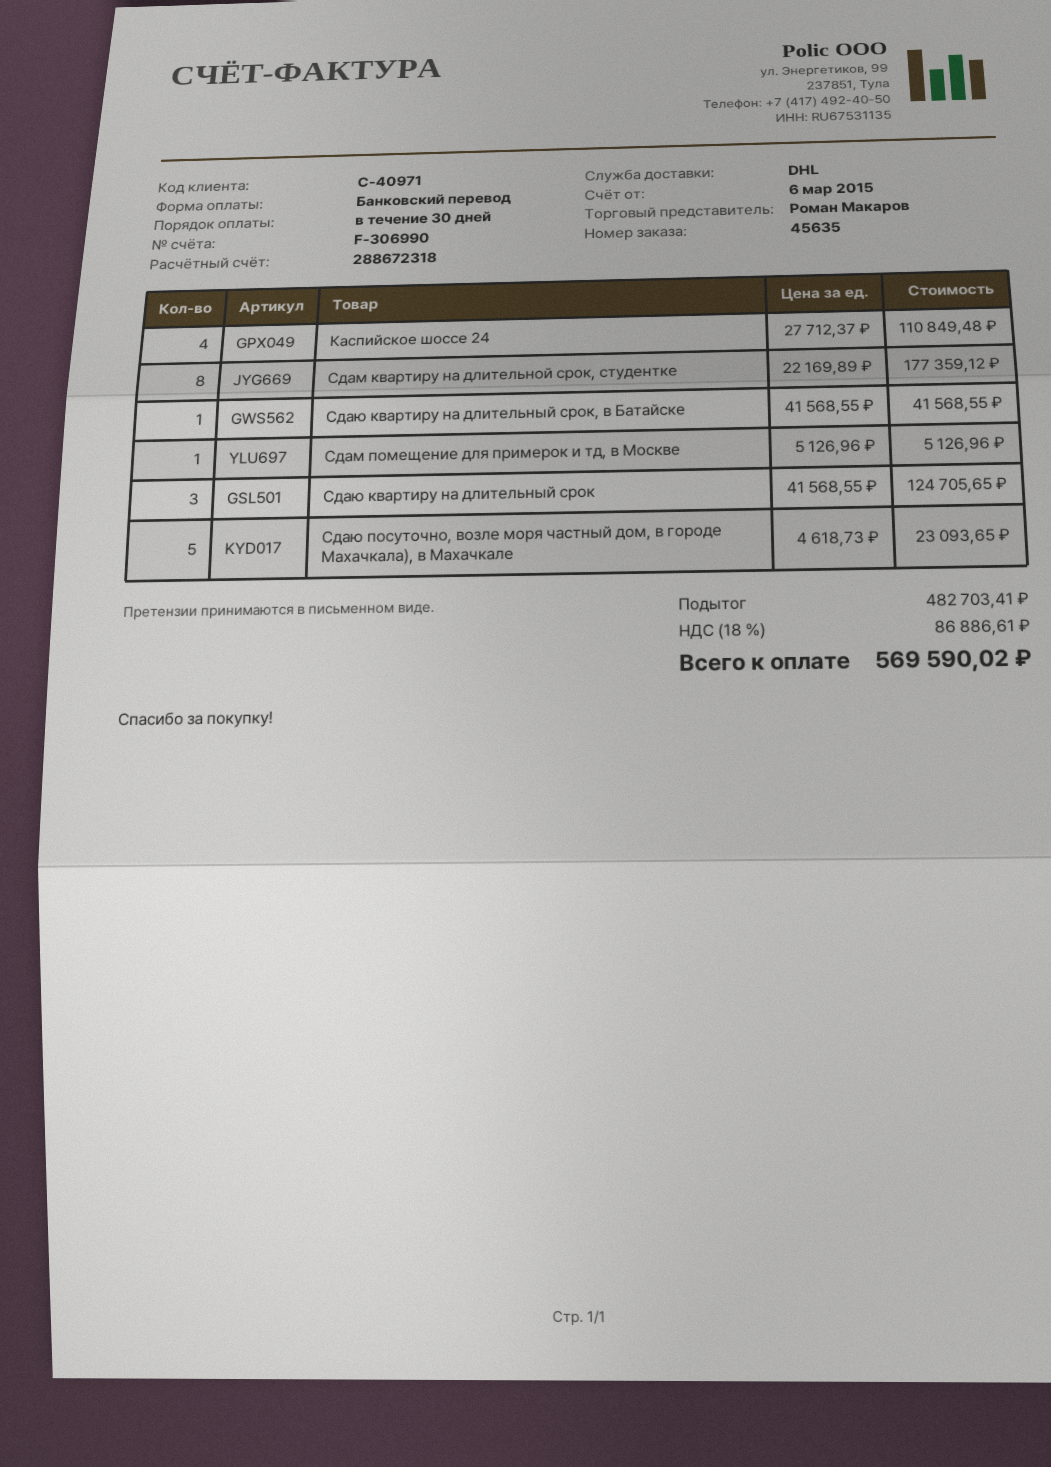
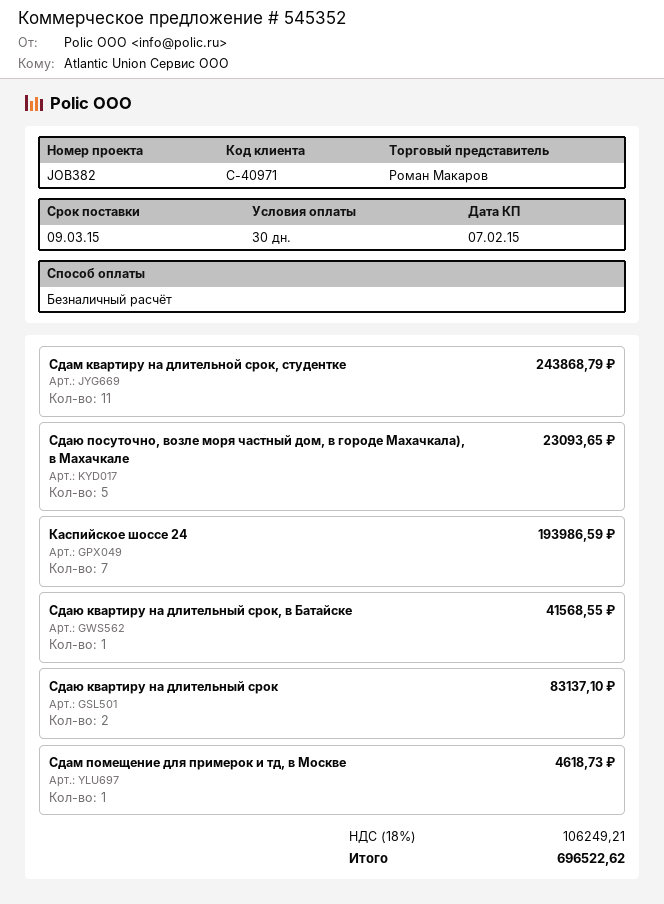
Каспийское шоссе 24: 4 for 110849.48 -> 7 for 193986.59
Сдам квартиру на длительной срок, студентке: 8 for 177359.12 -> 11 for 243868.79
Сдам помещение для примерок и тд, в Москве: 1 for 5126.96 -> 1 for 4618.73
Сдаю квартиру на длительный срок: 3 for 124705.65 -> 2 for 83137.10
tax: 18% = 86886.61 -> 18% = 106249.21
total: 569590.02 -> 696522.62

